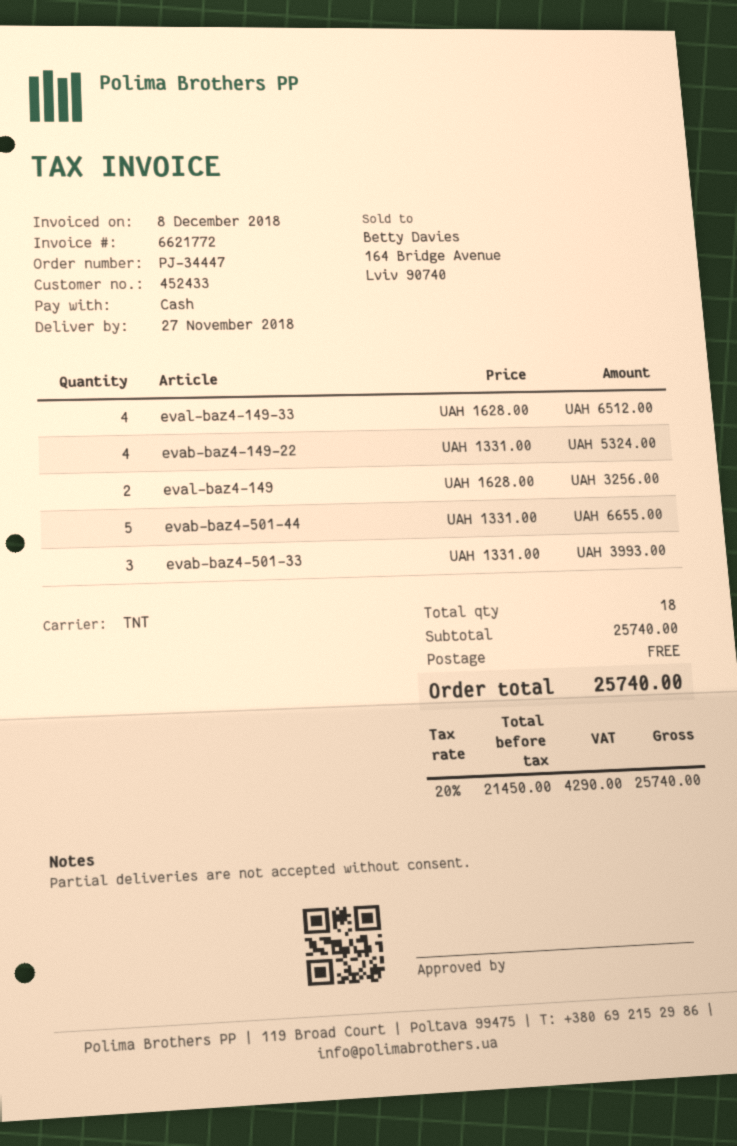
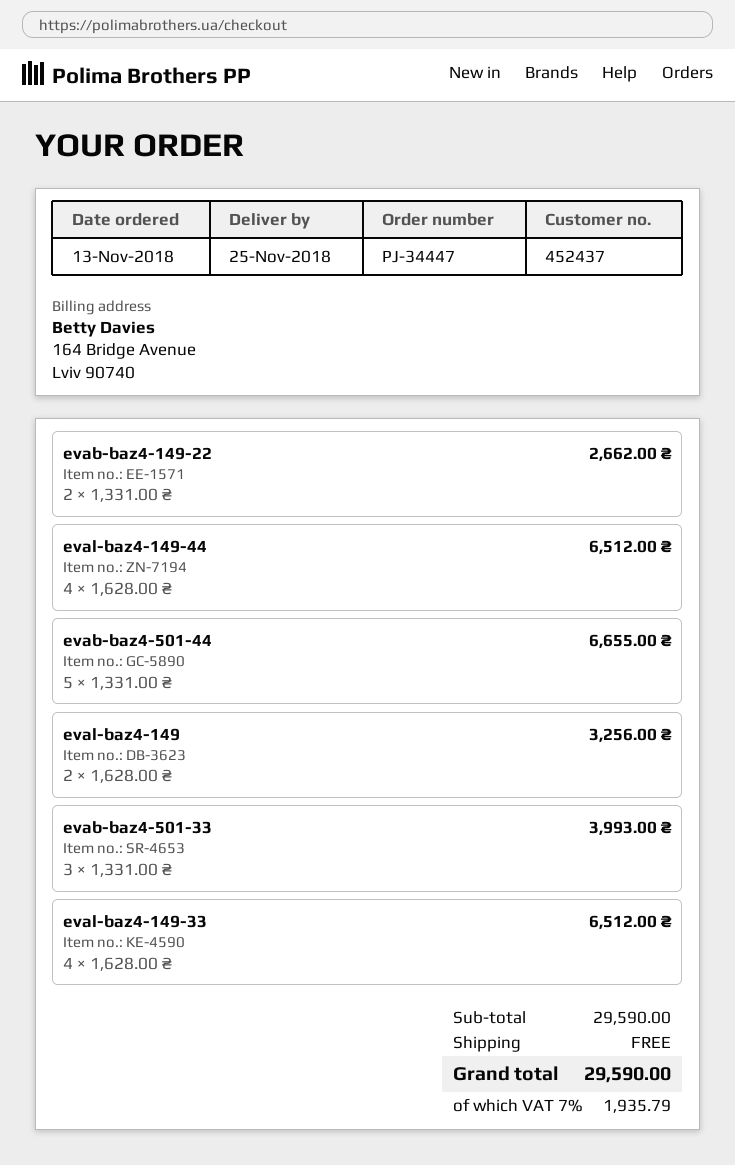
delivery date: 2018-11-27 -> 2018-11-25
customer number: 452433 -> 452437
evab-baz4-149-22: 4 x 1331.00 = 5324.00 -> 2 x 1331.00 = 2662.00
eval-baz4-149-44: none -> 4 x 1628.00 = 6512.00
subtotal: 25740.00 -> 29590.00
tax: 20% = 4290.00 -> 7% = 1935.79
total: 25740.00 -> 29590.00

